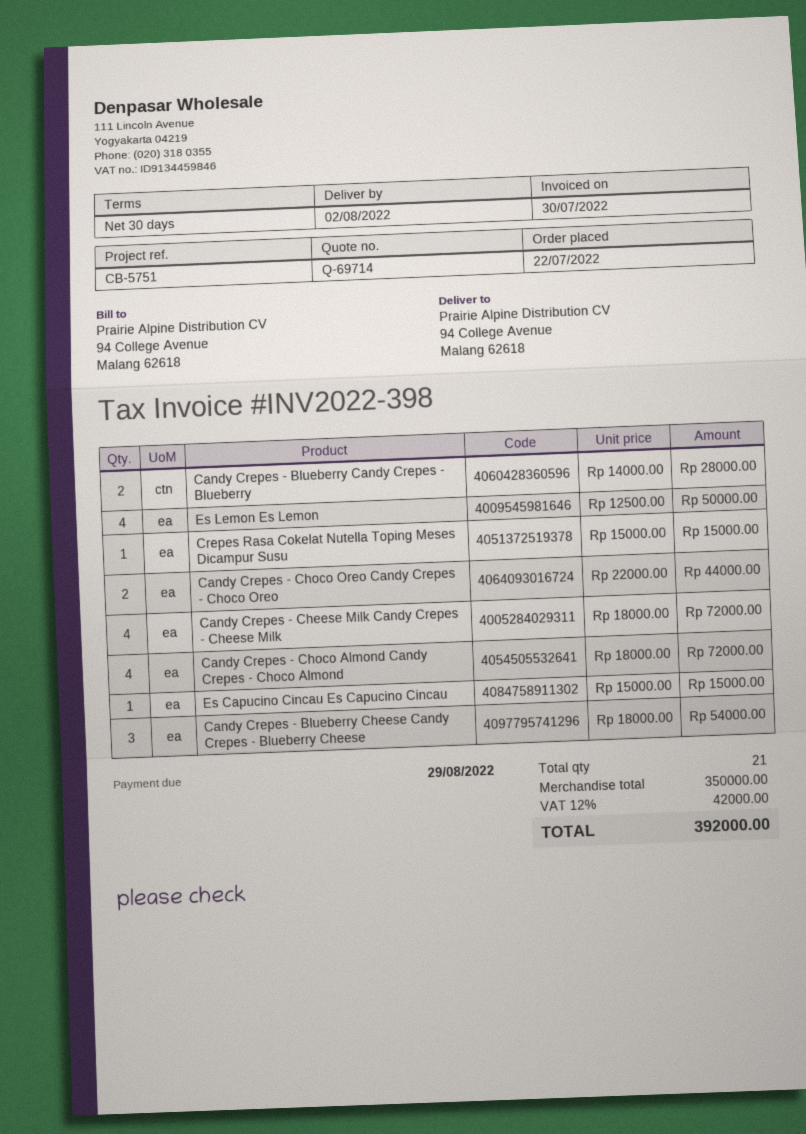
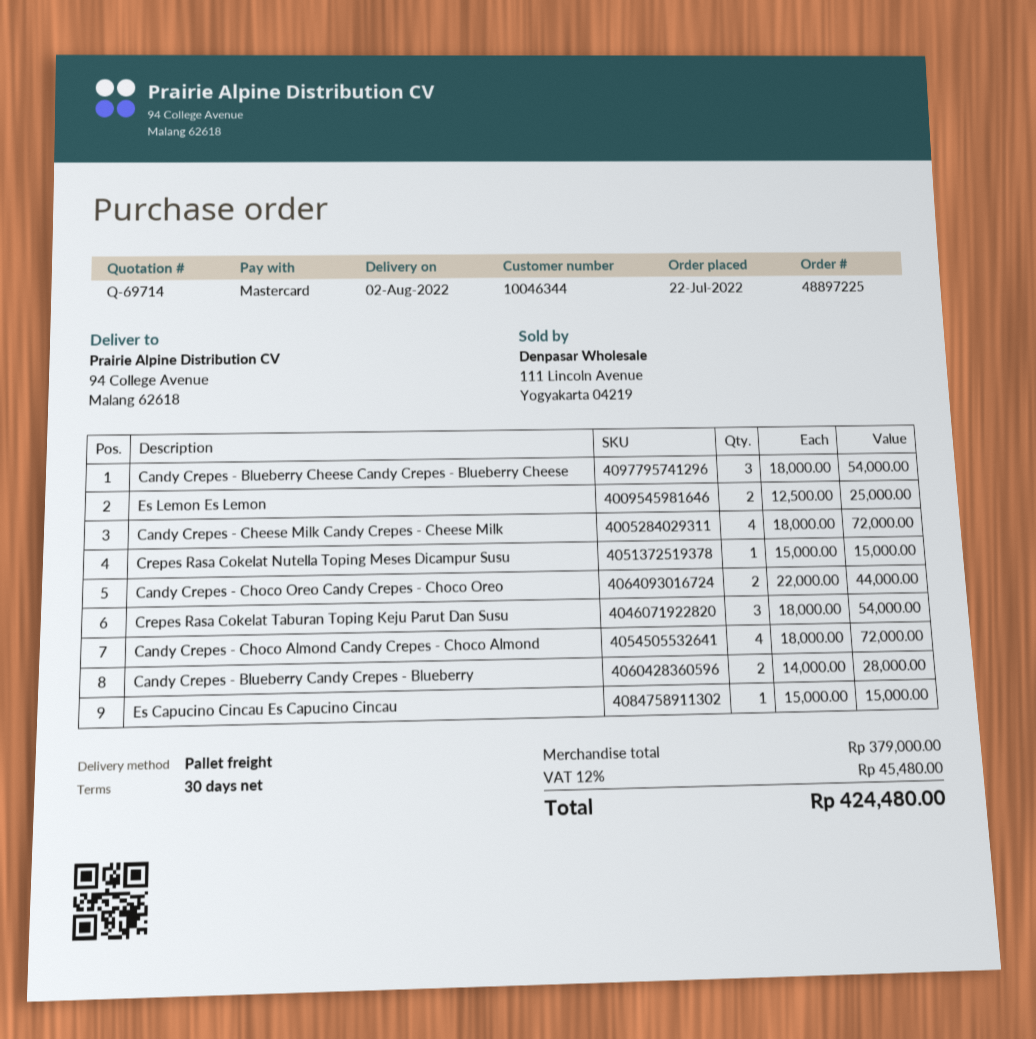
Es Lemon Es Lemon: 4 x 12500.00 = 50000.00 -> 2 x 12500.00 = 25000.00
Crepes Rasa Cokelat Taburan Toping Keju Parut Dan Susu: none -> 3 x 18000.00 = 54000.00
subtotal: 350000.00 -> 379000.00
tax: 12% = 42000.00 -> 12% = 45480.00
total: 392000.00 -> 424480.00

